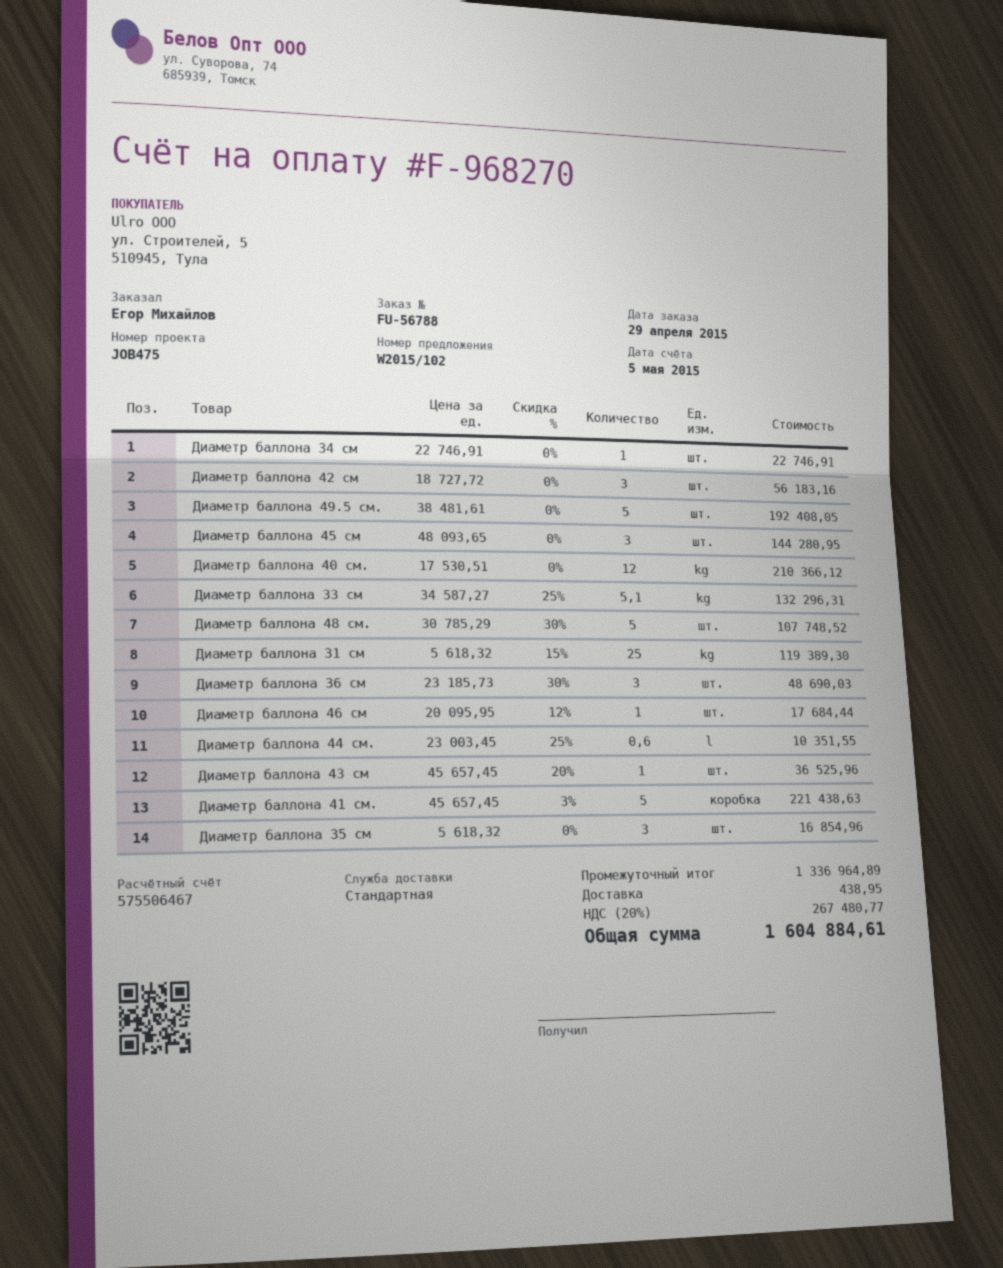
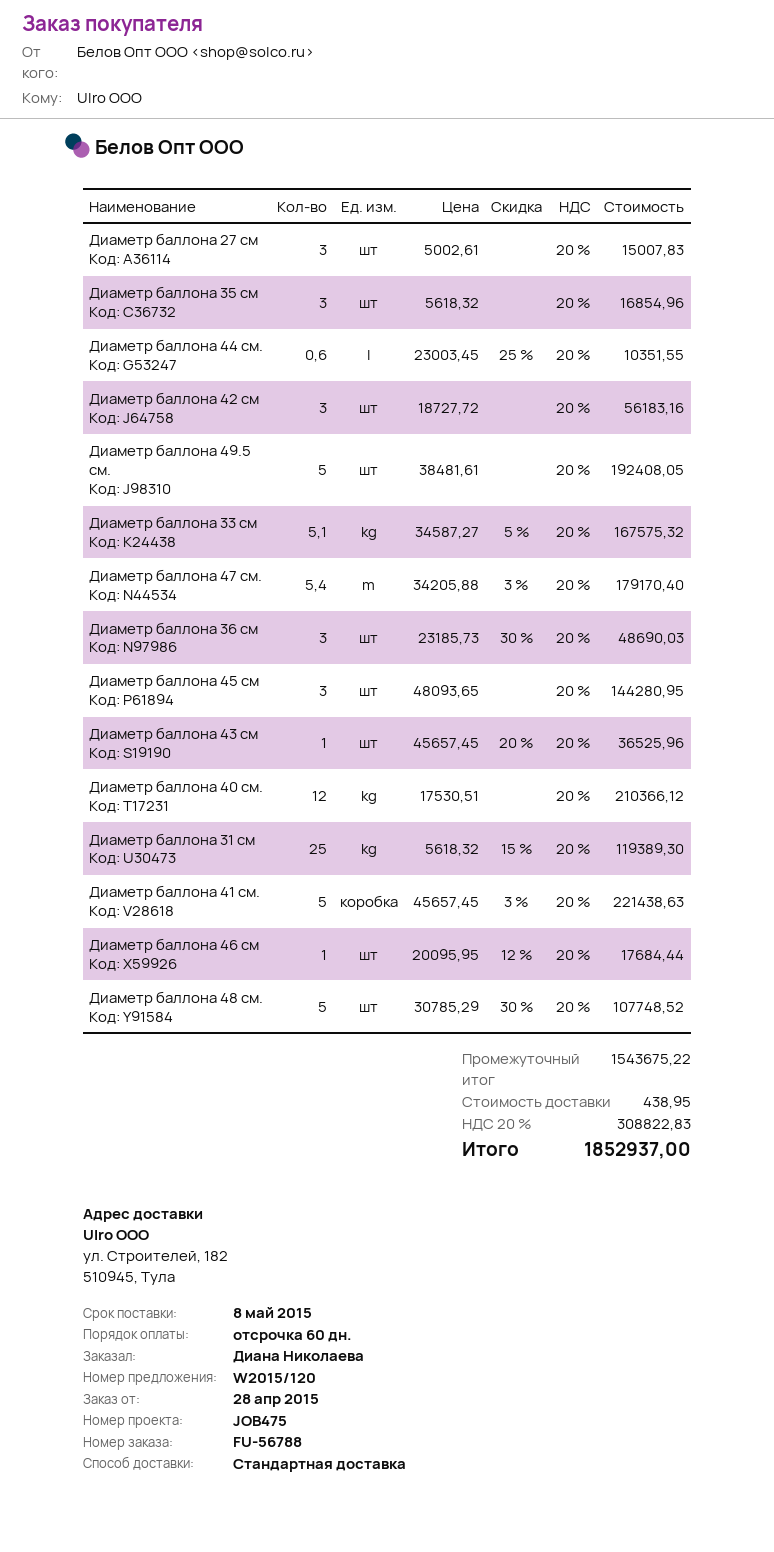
quote number: W2015/102 -> W2015/120
order date: 2015-04-29 -> 2015-04-28
ordered by: Егор Михайлов -> Диана Николаева
Диаметр баллона 34 см: 1 x 22746.91 = 22746.91 -> none
Диаметр баллона 33 см: 5.1 x 34587.27 - 25% = 132296.31 -> 5.1 x 34587.27 - 5% = 167575.32
Диаметр баллона 27 см: none -> 3 x 5002.61 = 15007.83
Диаметр баллона 47 см.: none -> 5.4 x 34205.88 - 3% = 179170.40
subtotal: 1336964.89 -> 1543675.22
tax: 20% = 267480.77 -> 20% = 308822.83
total: 1604884.61 -> 1852937.00

